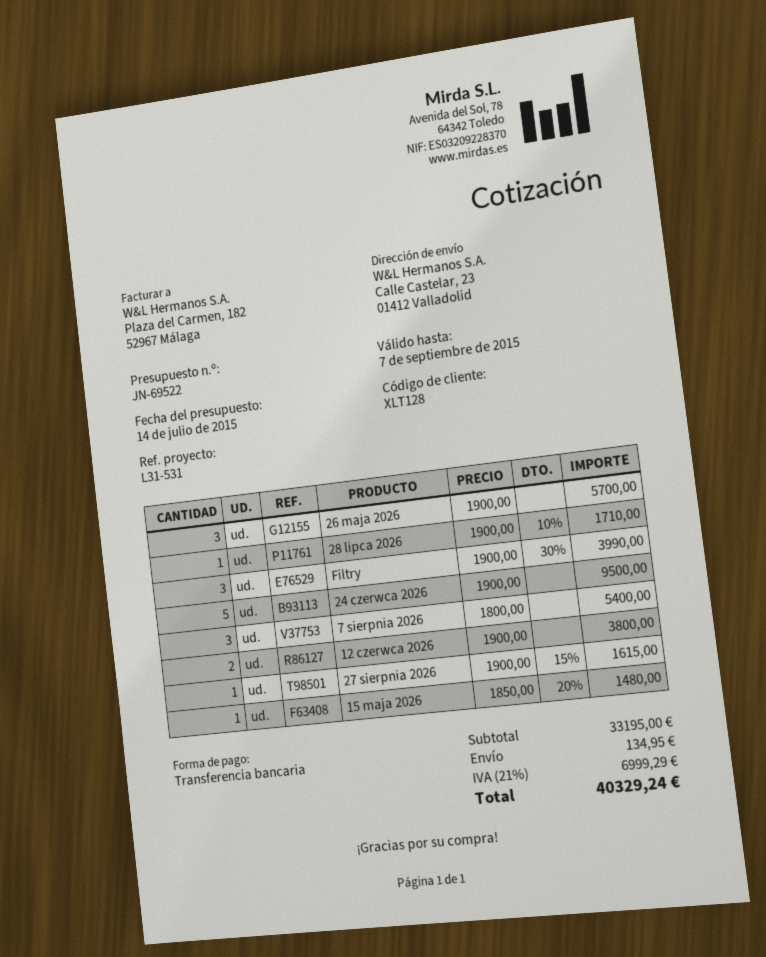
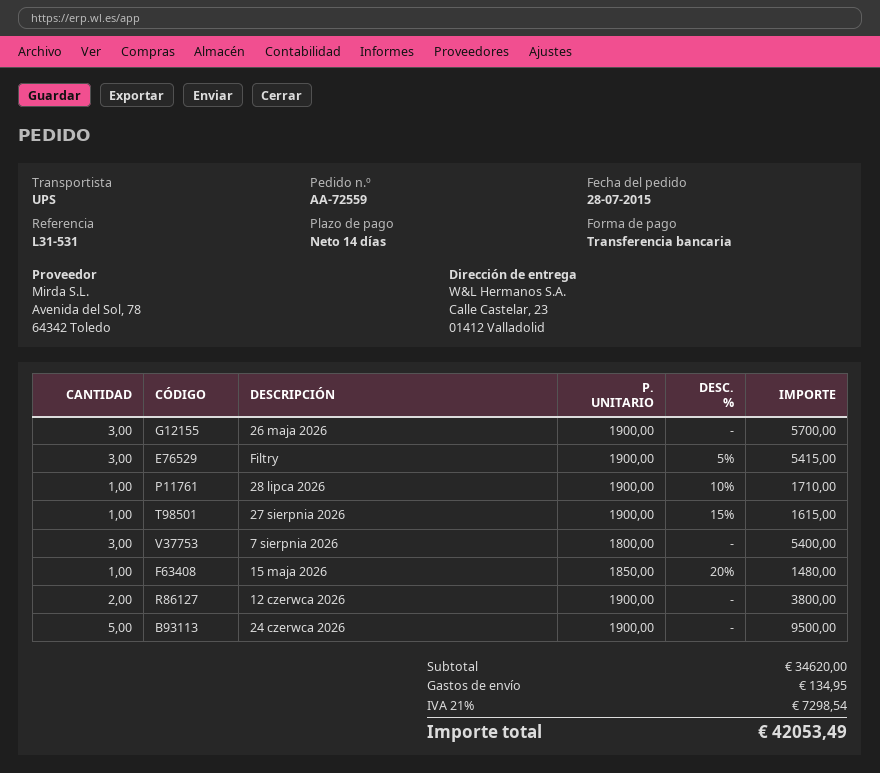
Filtry: 3 x 1900.00 - 30% = 3990.00 -> 3 x 1900.00 - 5% = 5415.00
subtotal: 33195.00 -> 34620.00
tax: 21% = 6999.29 -> 21% = 7298.54
total: 40329.24 -> 42053.49

